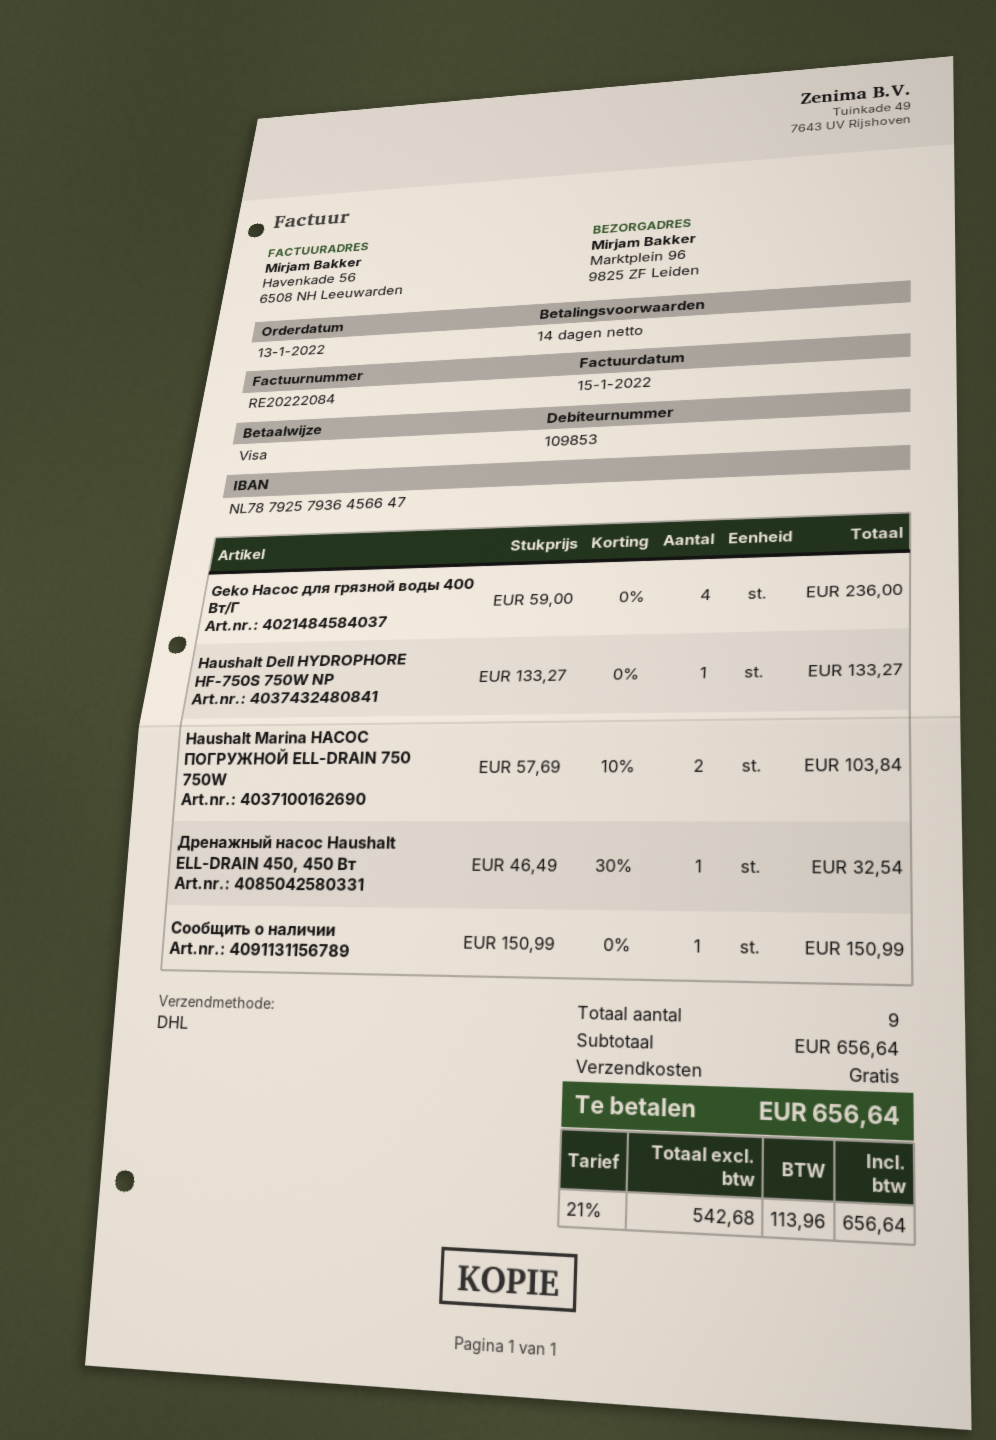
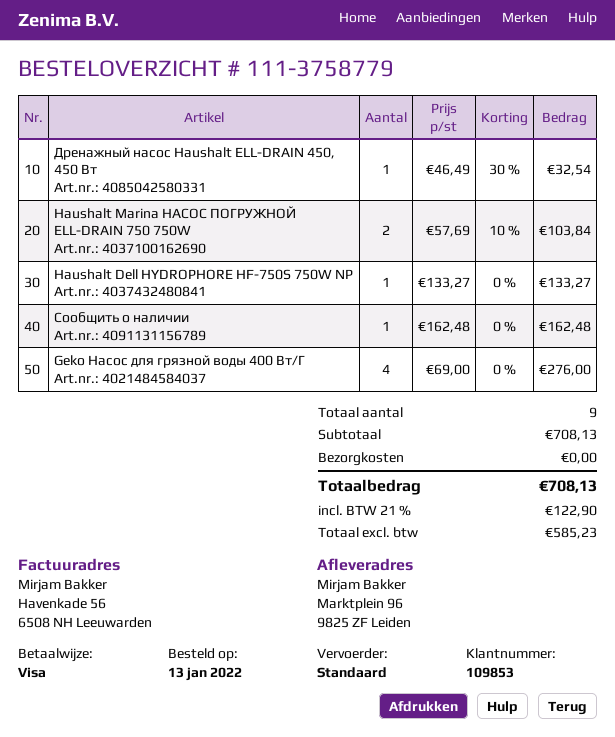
shipping method: DHL -> standard
Geko Насос для грязной воды 400 Вт/Г: 4 x 59.00 = 236.00 -> 4 x 69.00 = 276.00
Сообщить о наличии: 1 x 150.99 = 150.99 -> 1 x 162.48 = 162.48
subtotal: 656.64 -> 708.13
net: 542.68 -> 585.23
tax: 21% = 113.96 -> 21% = 122.90
total: 656.64 -> 708.13

